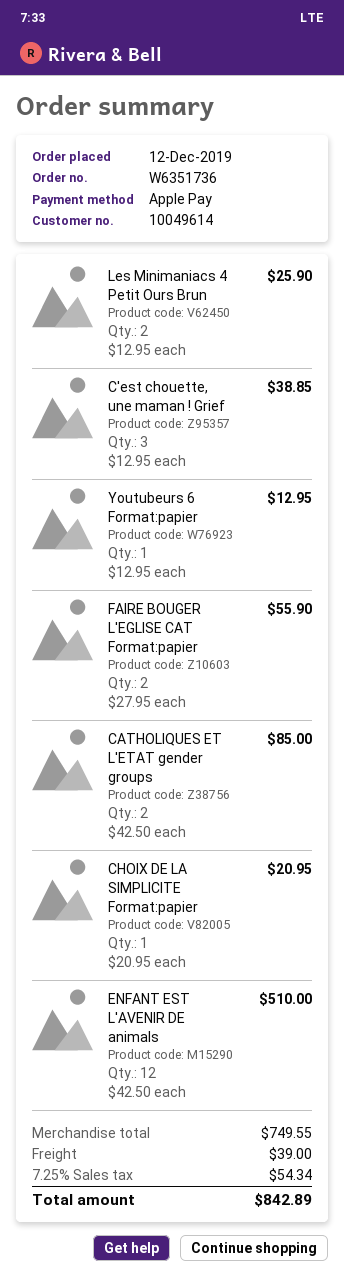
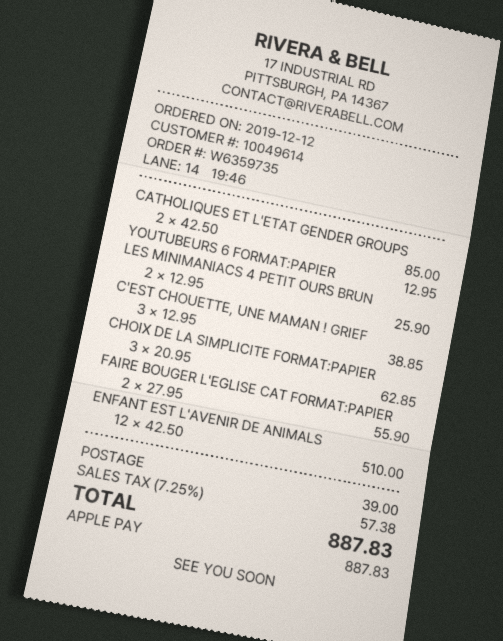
order number: W6351736 -> W6359735
CHOIX DE LA SIMPLICITE Format:papier: 1 x 20.95 = 20.95 -> 3 x 20.95 = 62.85
tax: 7.25% = 54.34 -> 7.25% = 57.38
total: 842.89 -> 887.83

